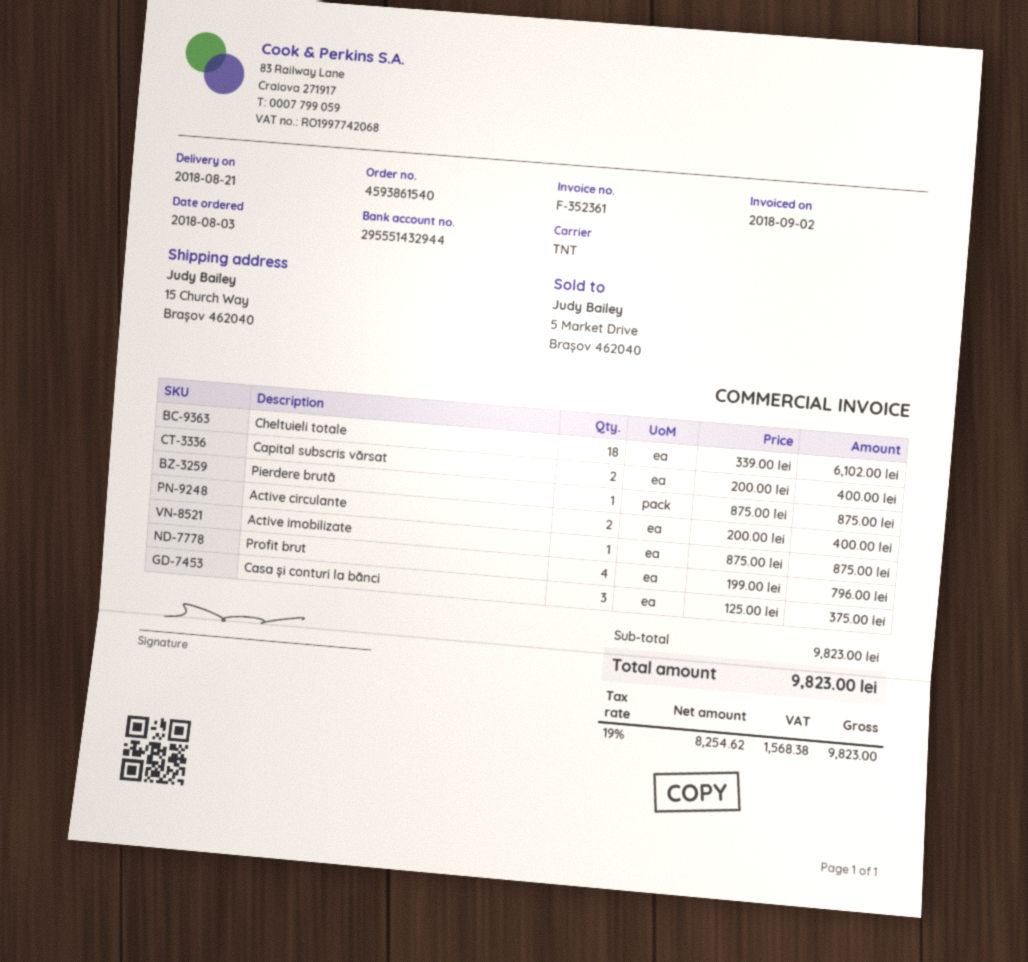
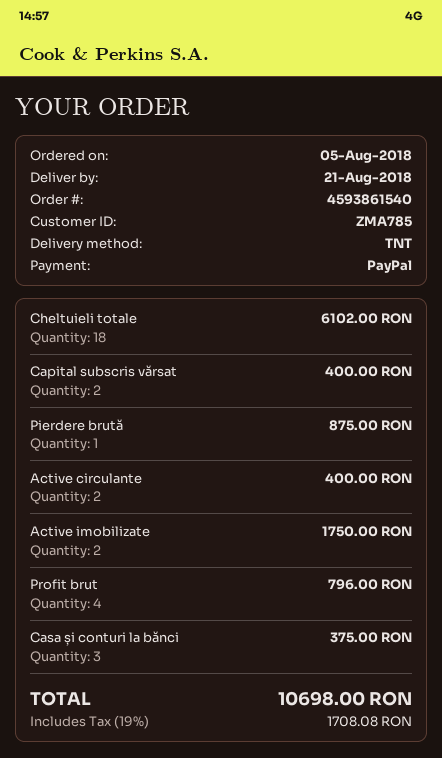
order date: 2018-08-03 -> 2018-08-05
Active imobilizate: 1 for 875.00 -> 2 for 1750.00
tax: 19% = 1568.38 -> 19% = 1708.08
total: 9823.00 -> 10698.00

